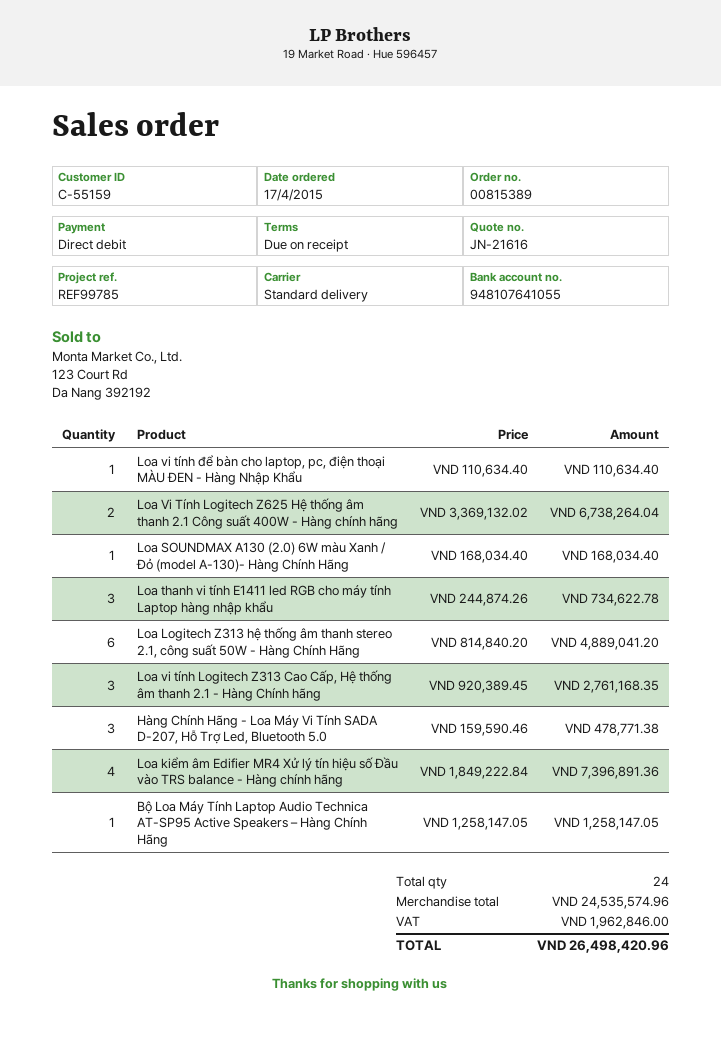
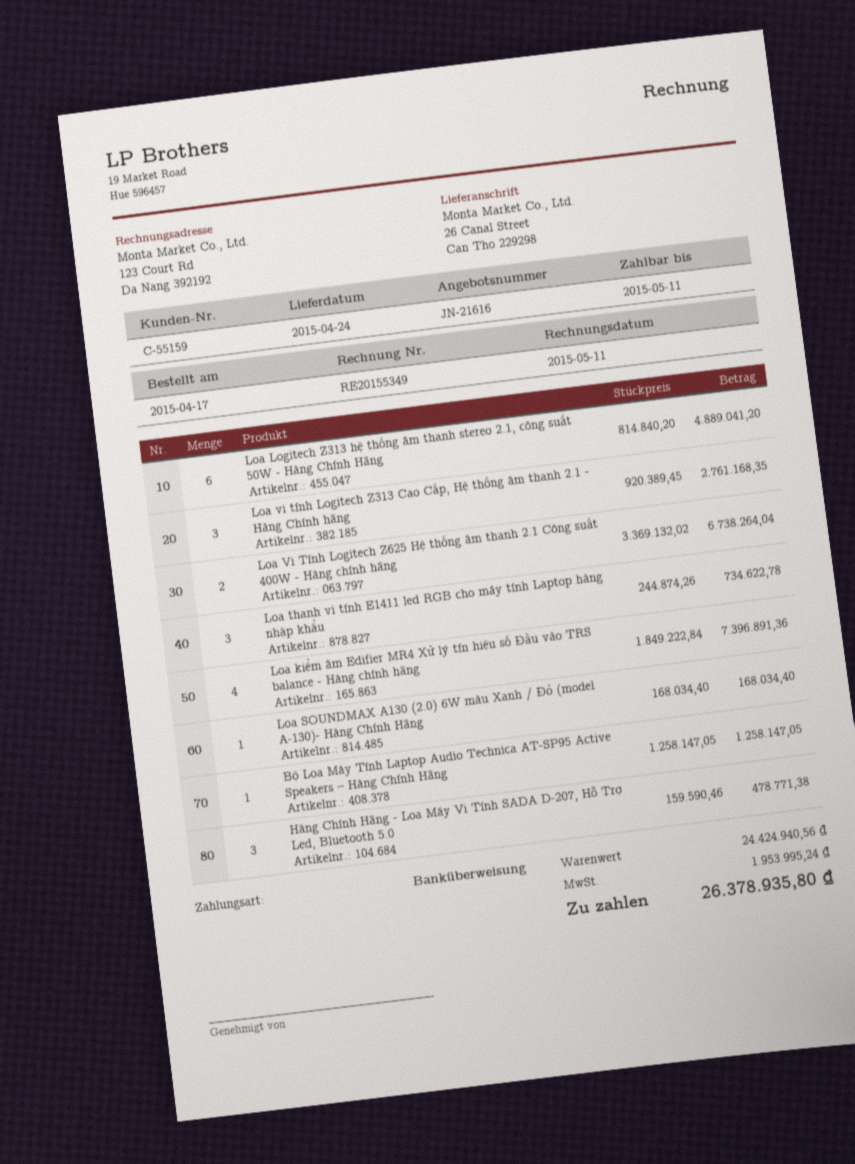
payment method: direct debit -> bank transfer
Loa vi tính để bàn cho laptop, pc, điện thoại MÀU ĐEN - Hàng Nhập Khẩu: 1 x 110634.40 = 110634.40 -> none
subtotal: 24535574.96 -> 24424940.56
tax: 1962846.00 -> 1953995.24
total: 26498420.96 -> 26378935.80

